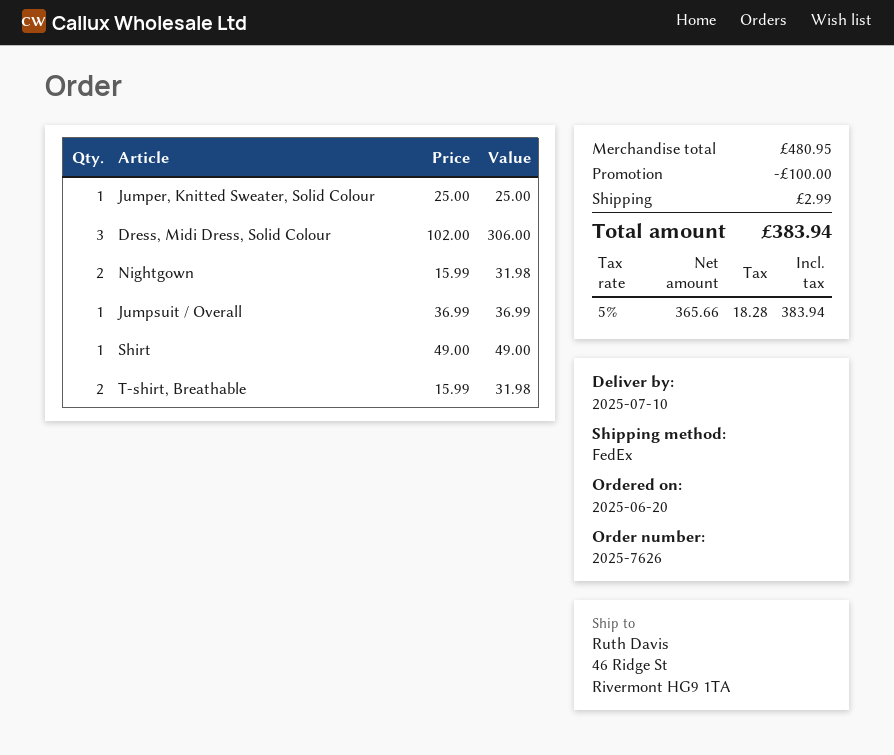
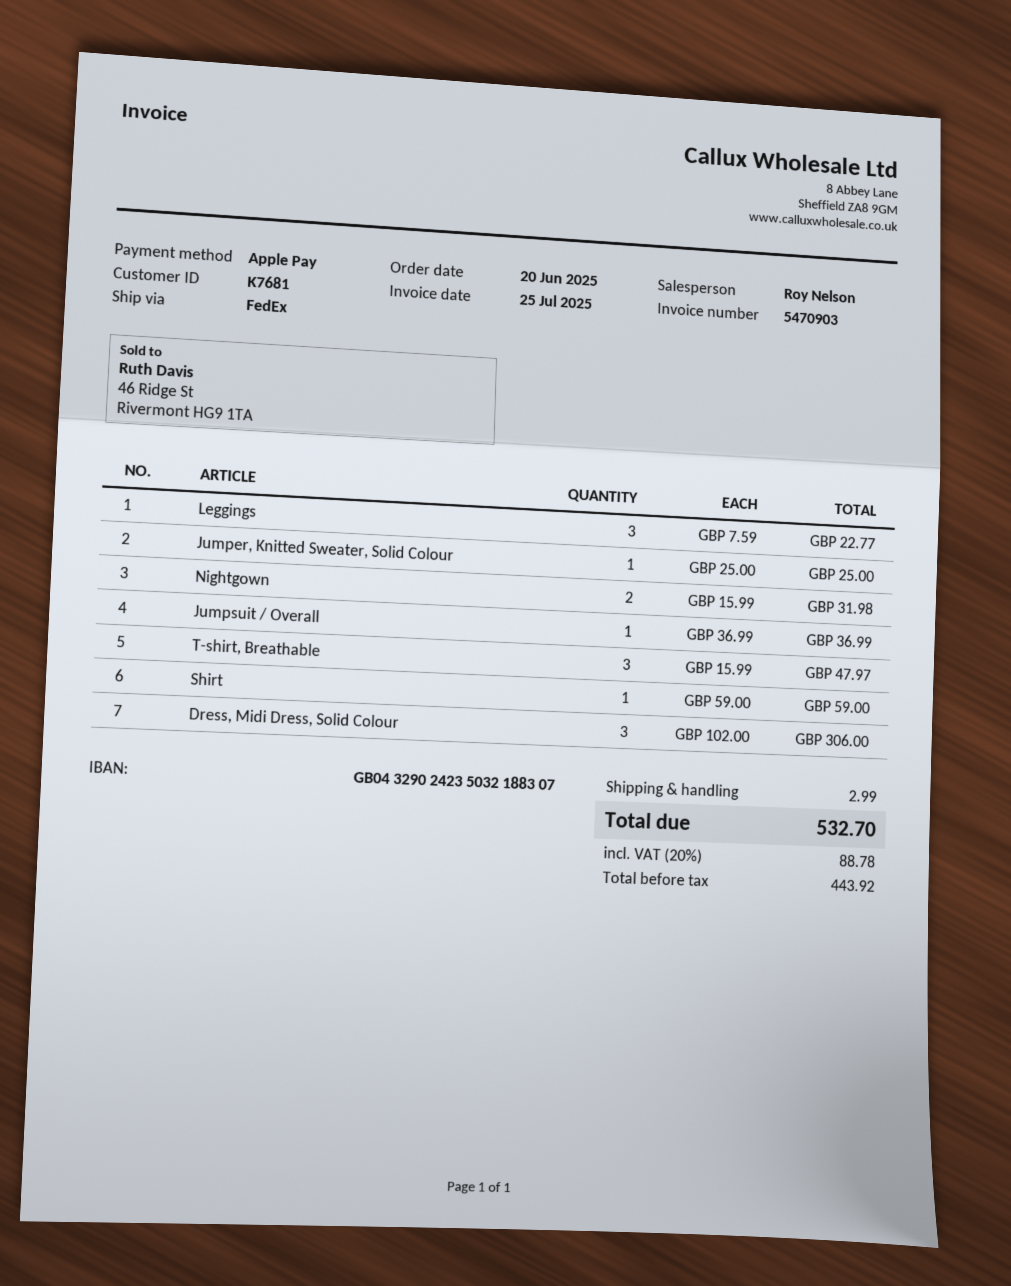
Shirt: 1 x 49.00 = 49.00 -> 1 x 59.00 = 59.00
T-shirt, Breathable: 2 x 15.99 = 31.98 -> 3 x 15.99 = 47.97
Leggings: none -> 3 x 7.59 = 22.77
discount: 100.00 -> none
net: 365.66 -> 443.92
tax: 5% = 18.28 -> 20% = 88.78
total: 383.94 -> 532.70

